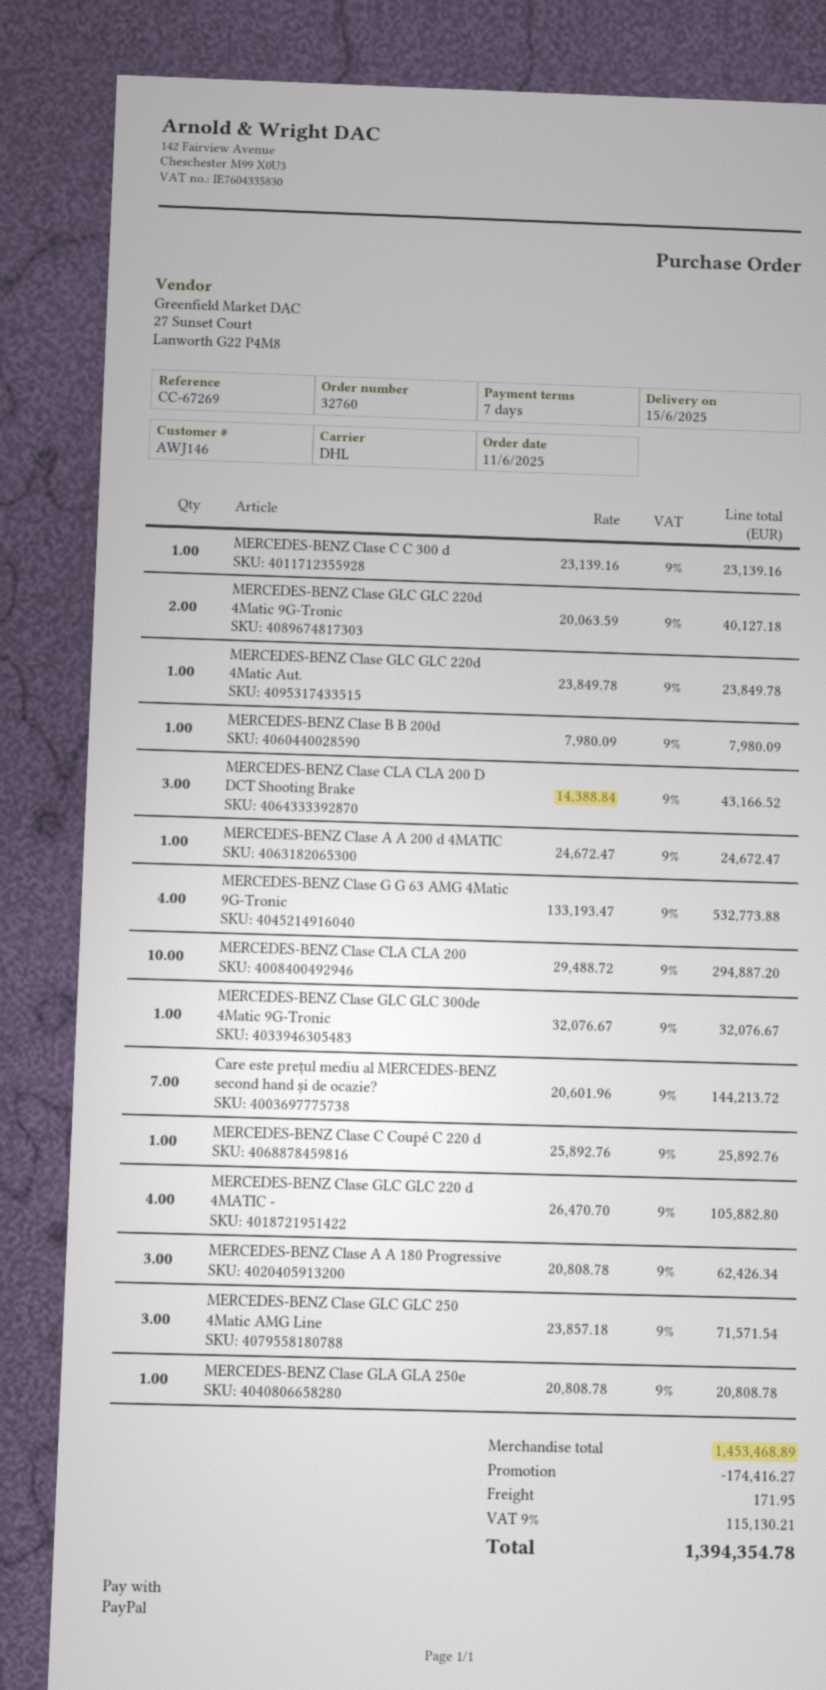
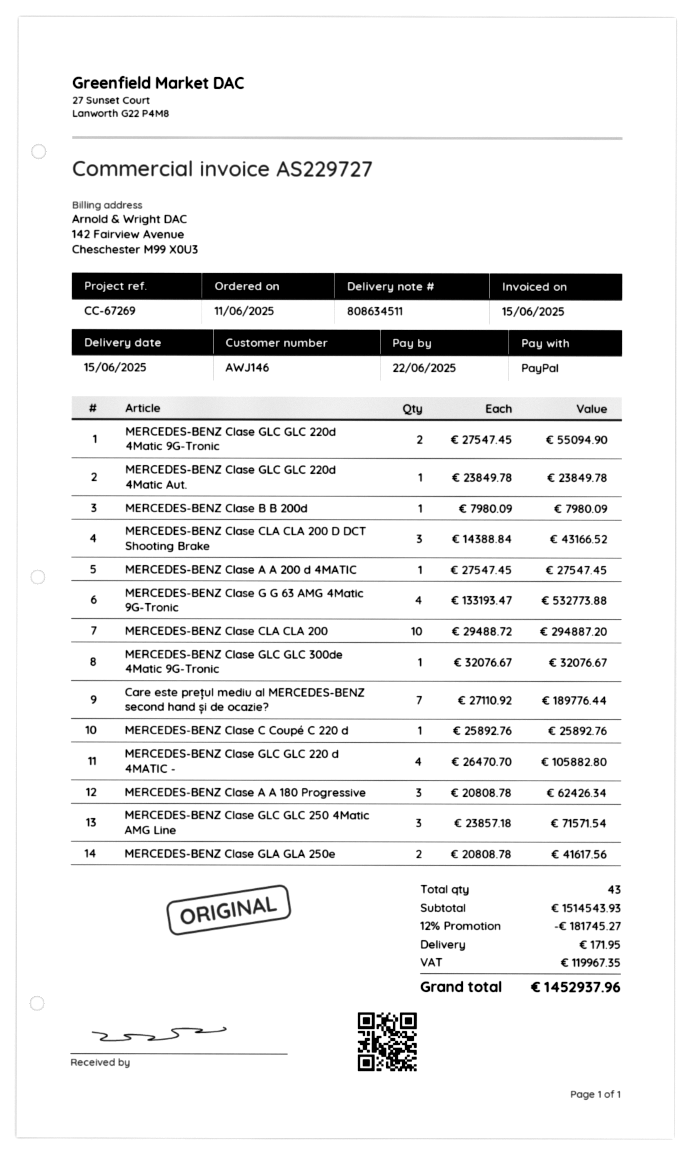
MERCEDES-BENZ Clase C C 300 d: 1 x 23139.16 = 23139.16 -> none
MERCEDES-BENZ Clase GLC GLC 220d 4Matic 9G-Tronic: 2 x 20063.59 = 40127.18 -> 2 x 27547.45 = 55094.90
MERCEDES-BENZ Clase A A 200 d 4MATIC: 1 x 24672.47 = 24672.47 -> 1 x 27547.45 = 27547.45
Care este prețul mediu al MERCEDES-BENZ second hand și de ocazie?: 7 x 20601.96 = 144213.72 -> 7 x 27110.92 = 189776.44
MERCEDES-BENZ Clase GLA GLA 250e: 1 x 20808.78 = 20808.78 -> 2 x 20808.78 = 41617.56
subtotal: 1453468.89 -> 1514543.93
discount: 174416.27 -> 181745.27
tax: 115130.21 -> 119967.35
total: 1394354.78 -> 1452937.96

